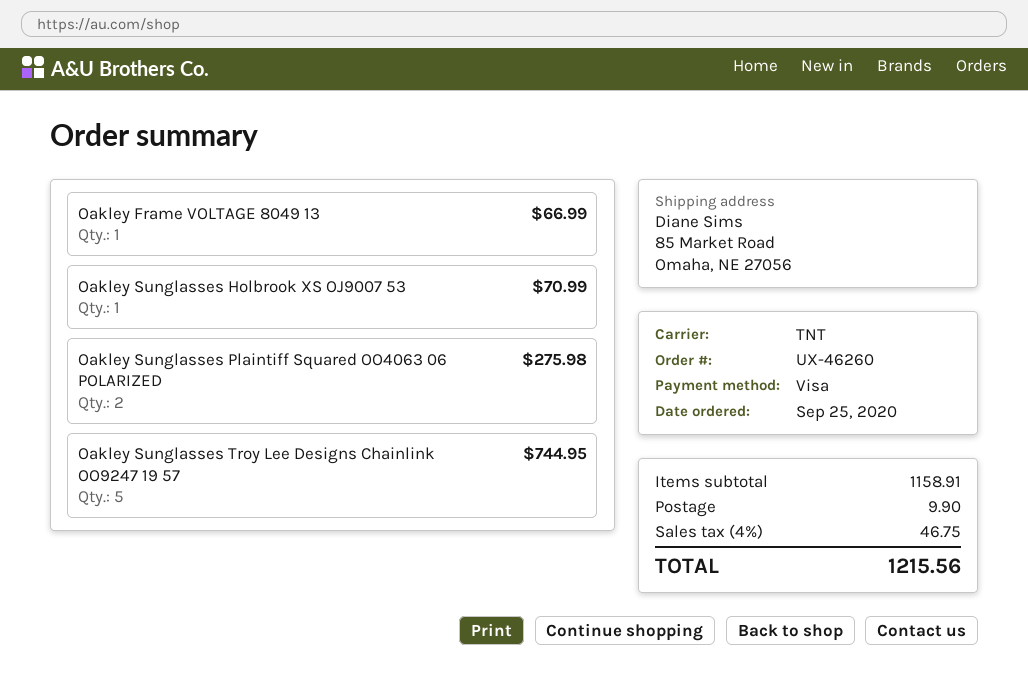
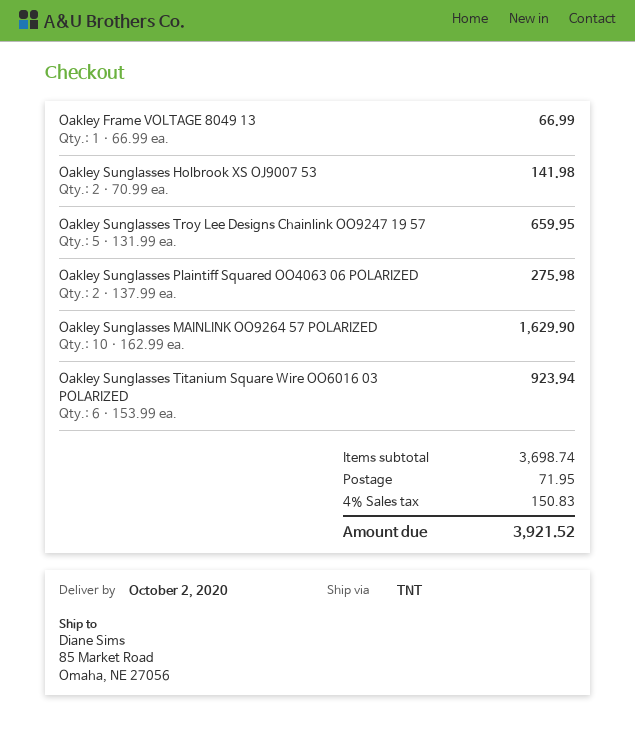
Oakley Sunglasses Holbrook XS OJ9007 53: 1 for 70.99 -> 2 for 141.98
Oakley Sunglasses Troy Lee Designs Chainlink OO9247 19 57: 5 for 744.95 -> 5 for 659.95
Oakley Sunglasses MAINLINK OO9264 57 POLARIZED: none -> 10 for 1629.90
Oakley Sunglasses Titanium Square Wire OO6016 03 POLARIZED: none -> 6 for 923.94
subtotal: 1158.91 -> 3698.74
shipping: 9.90 -> 71.95
tax: 4% = 46.75 -> 4% = 150.83
total: 1215.56 -> 3921.52

